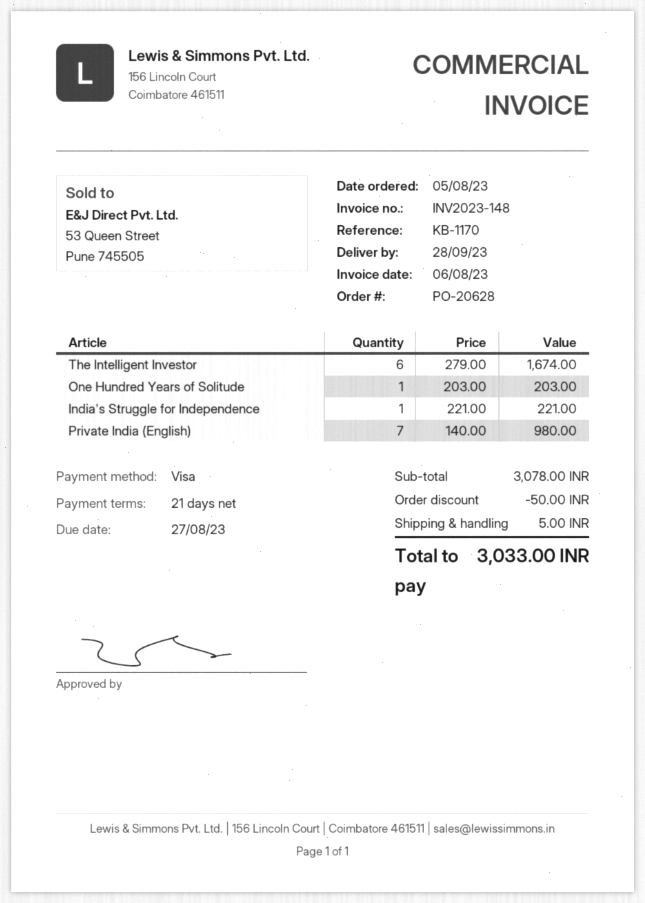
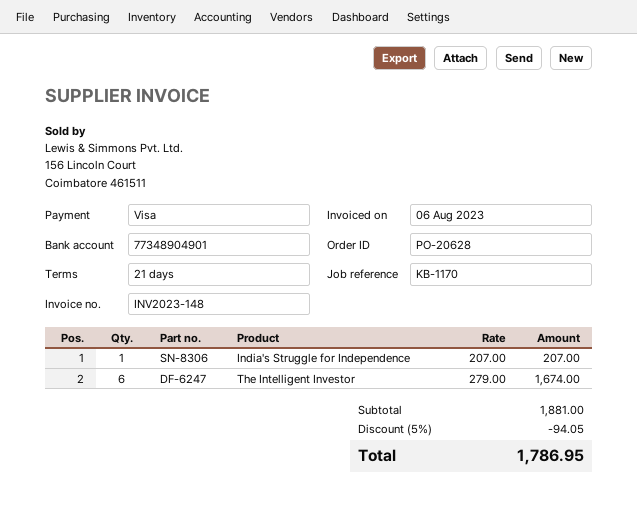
One Hundred Years of Solitude: 1 x 203.00 = 203.00 -> none
India's Struggle for Independence: 1 x 221.00 = 221.00 -> 1 x 207.00 = 207.00
Private India (English): 7 x 140.00 = 980.00 -> none
subtotal: 3078.00 -> 1881.00
discount: 50.00 -> 94.05
shipping: 5.00 -> none
total: 3033.00 -> 1786.95

